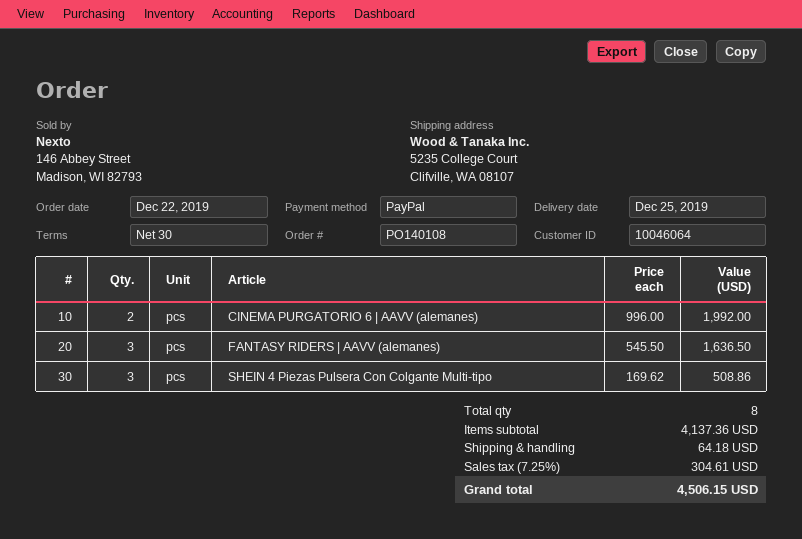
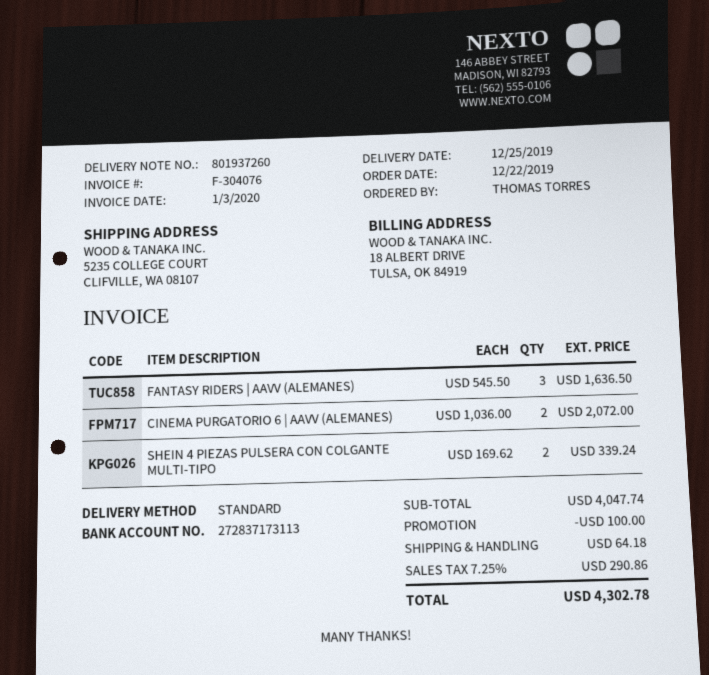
CINEMA PURGATORIO 6 | AAVV (alemanes): 2 x 996.00 = 1992.00 -> 2 x 1036.00 = 2072.00
SHEIN 4 Piezas Pulsera Con Colgante Multi-tipo: 3 x 169.62 = 508.86 -> 2 x 169.62 = 339.24
subtotal: 4137.36 -> 4047.74
discount: none -> 100.00
tax: 7.25% = 304.61 -> 7.25% = 290.86
total: 4506.15 -> 4302.78

